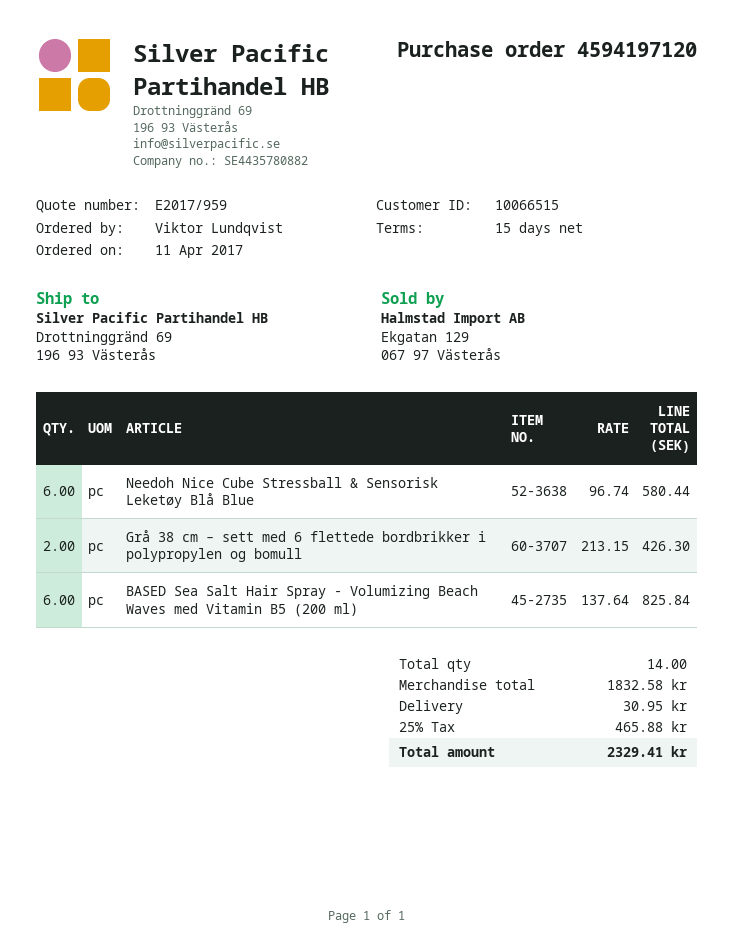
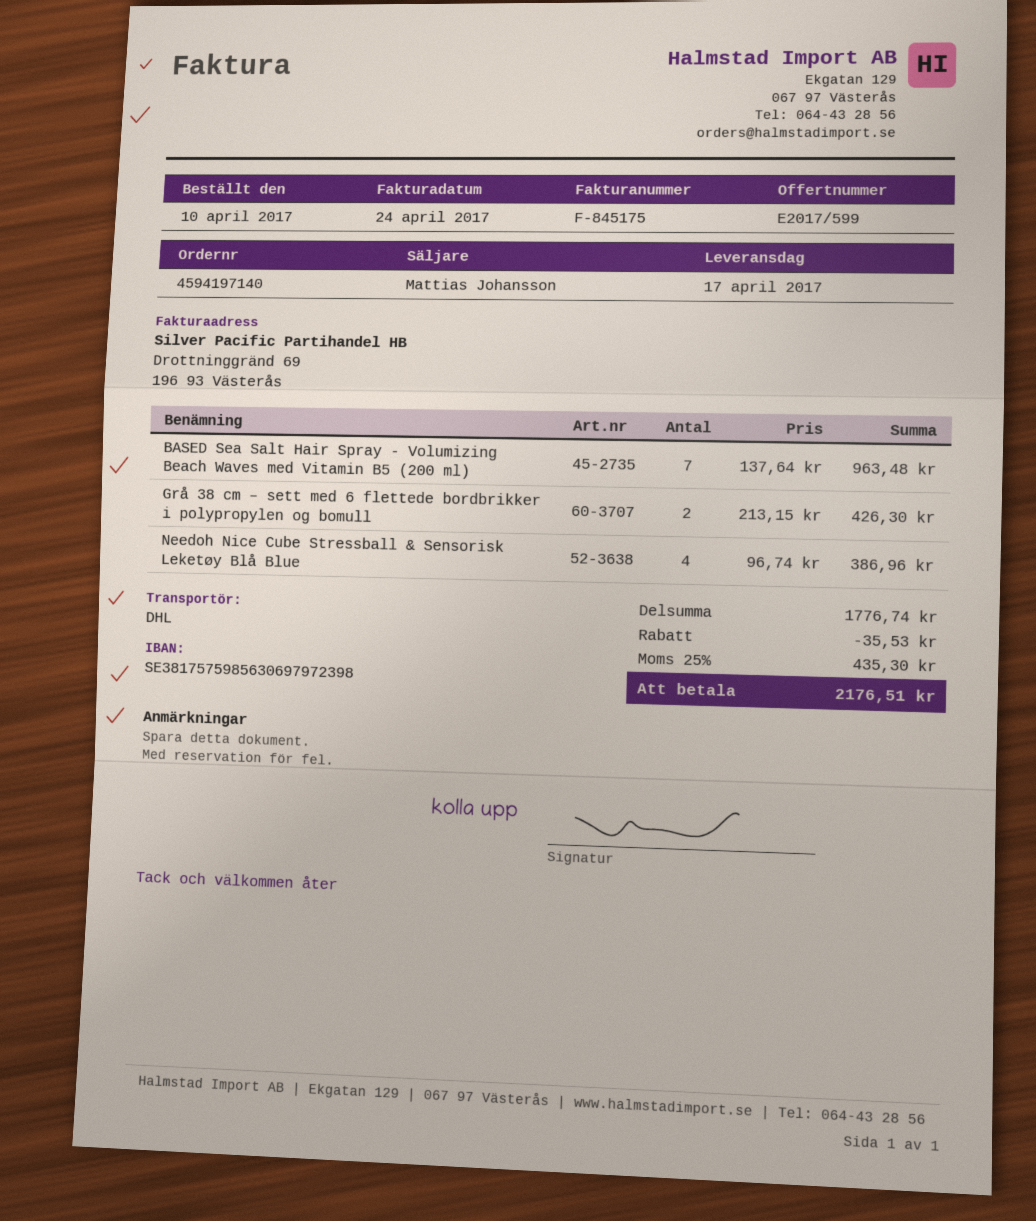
quote number: E2017/959 -> E2017/599
order number: 4594197120 -> 4594197140
order date: 2017-04-11 -> 2017-04-10
Needoh Nice Cube Stressball & Sensorisk Leketøy Blå Blue: 6 x 96.74 = 580.44 -> 4 x 96.74 = 386.96
BASED Sea Salt Hair Spray - Volumizing Beach Waves med Vitamin B5 (200 ml): 6 x 137.64 = 825.84 -> 7 x 137.64 = 963.48
subtotal: 1832.58 -> 1776.74
discount: none -> 35.53
shipping: 30.95 -> none
tax: 25% = 465.88 -> 25% = 435.30
total: 2329.41 -> 2176.51

